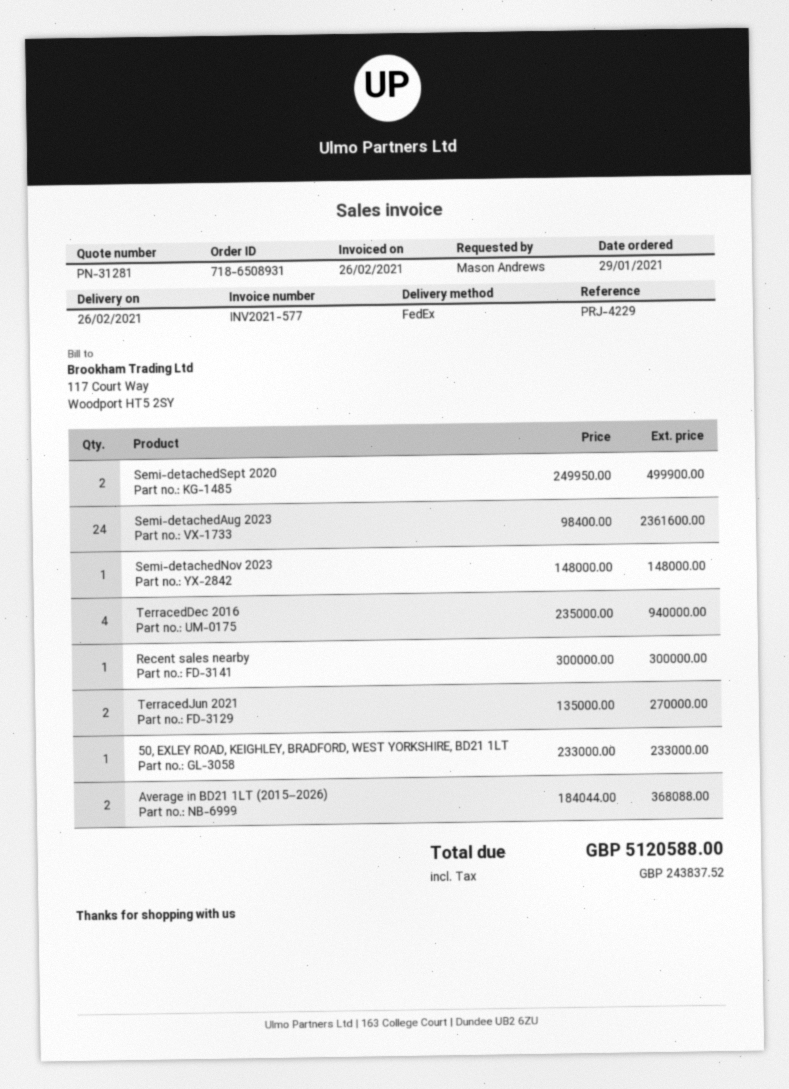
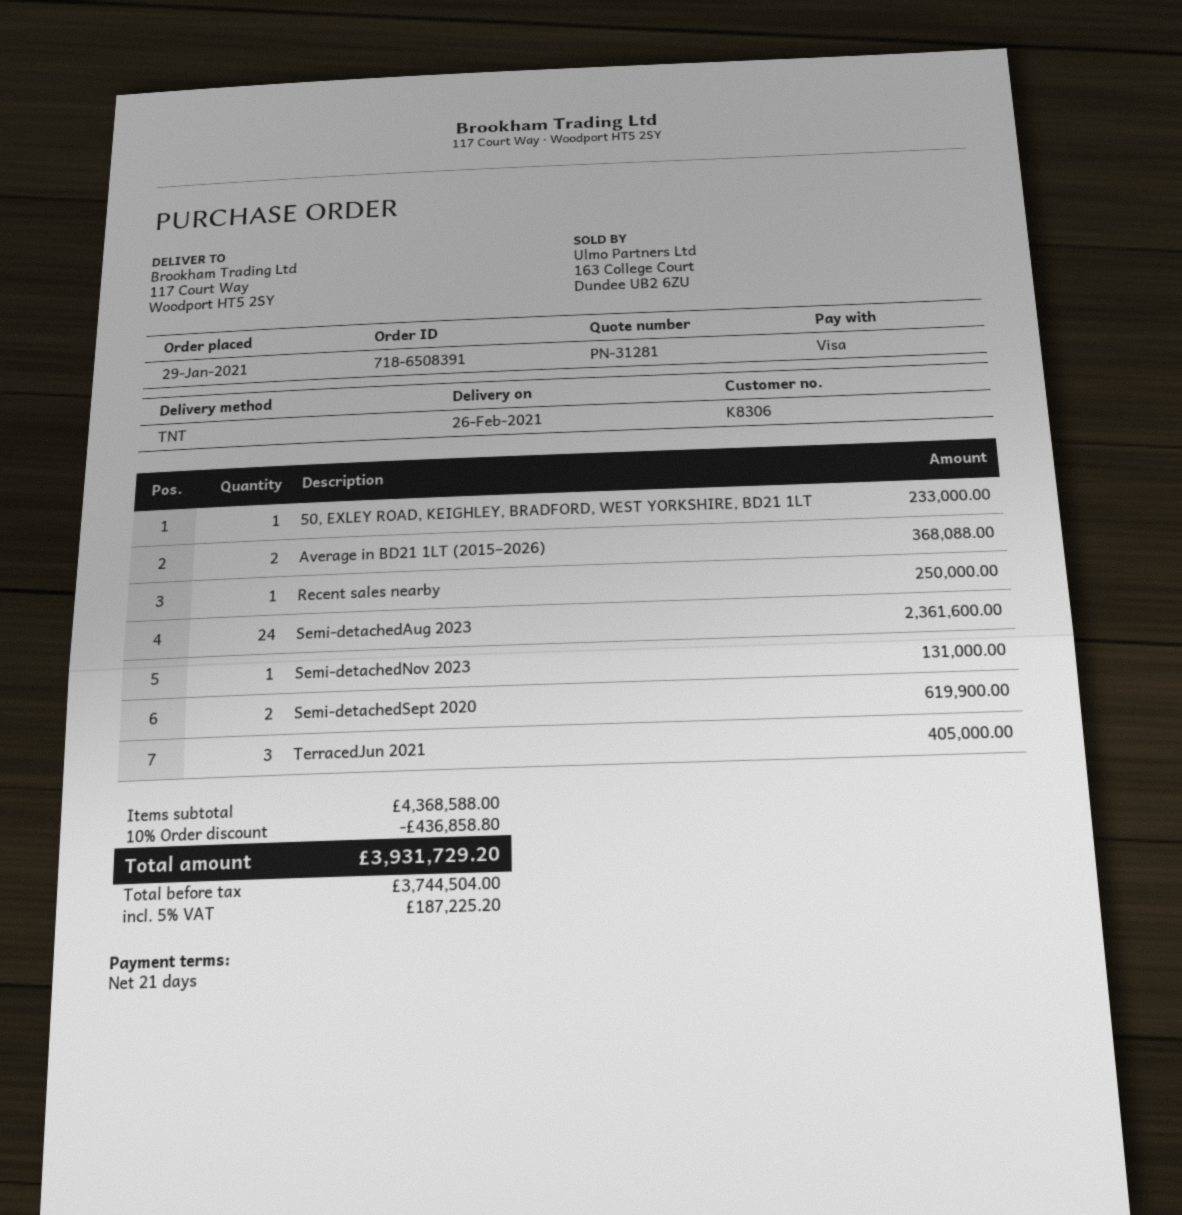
order number: 718-6508931 -> 718-6508391
shipping method: FedEx -> TNT
Semi-detachedSept 2020: 2 for 499900.00 -> 2 for 619900.00
Semi-detachedNov 2023: 1 for 148000.00 -> 1 for 131000.00
TerracedDec 2016: 4 for 940000.00 -> none
Recent sales nearby: 1 for 300000.00 -> 1 for 250000.00
TerracedJun 2021: 2 for 270000.00 -> 3 for 405000.00
discount: none -> 10% = 436858.80
tax: 243837.52 -> 187225.20
total: 5120588.00 -> 3931729.20

